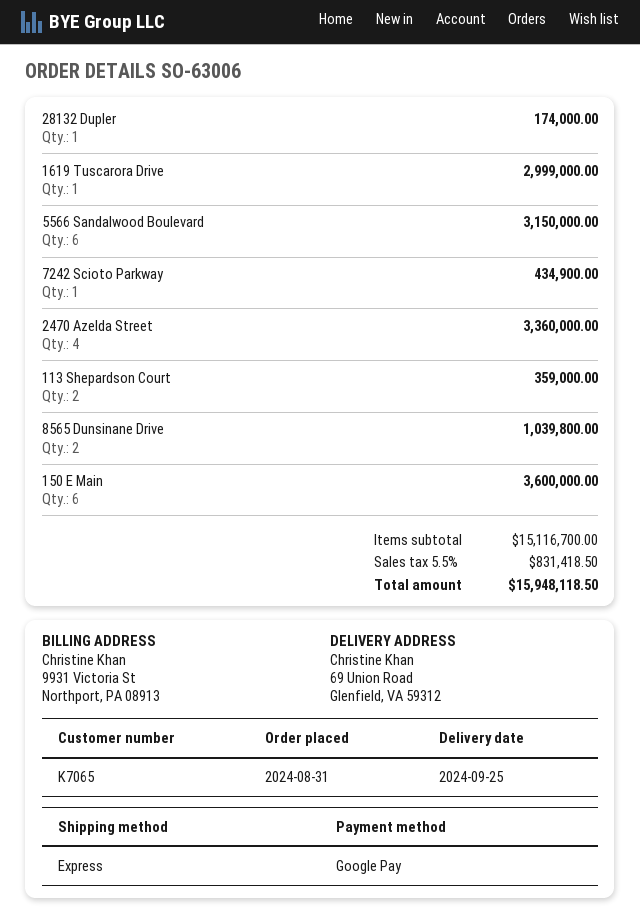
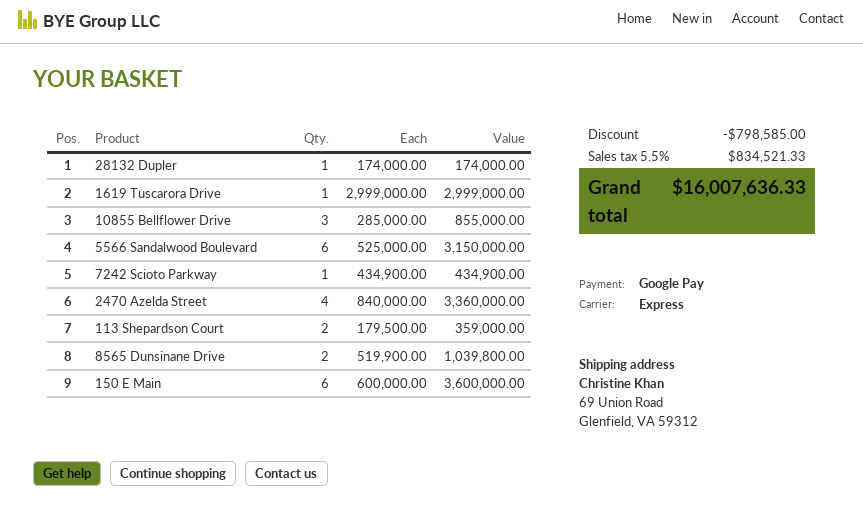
10855 Bellflower Drive: none -> 3 for 855000.00
discount: none -> 798585.00
tax: 5.5% = 831418.50 -> 5.5% = 834521.33
total: 15948118.50 -> 16007636.33

